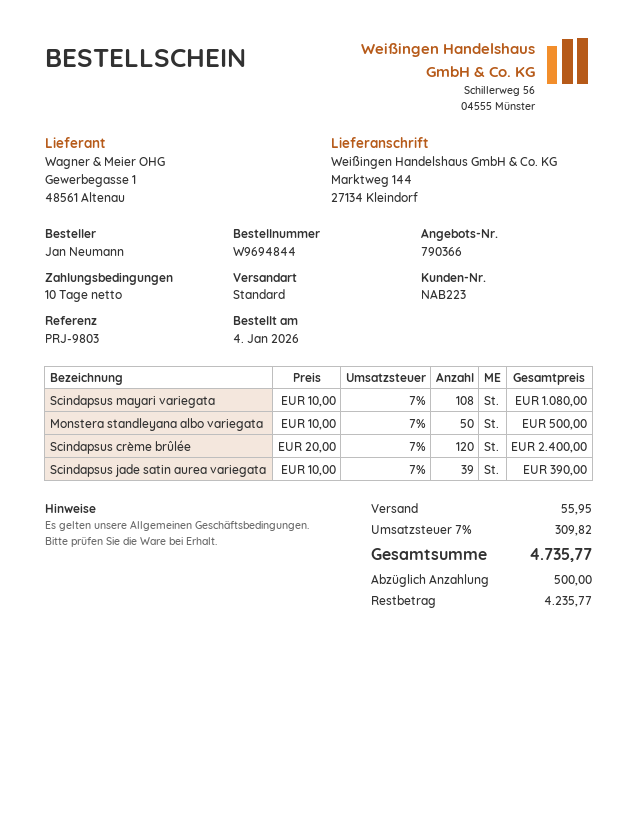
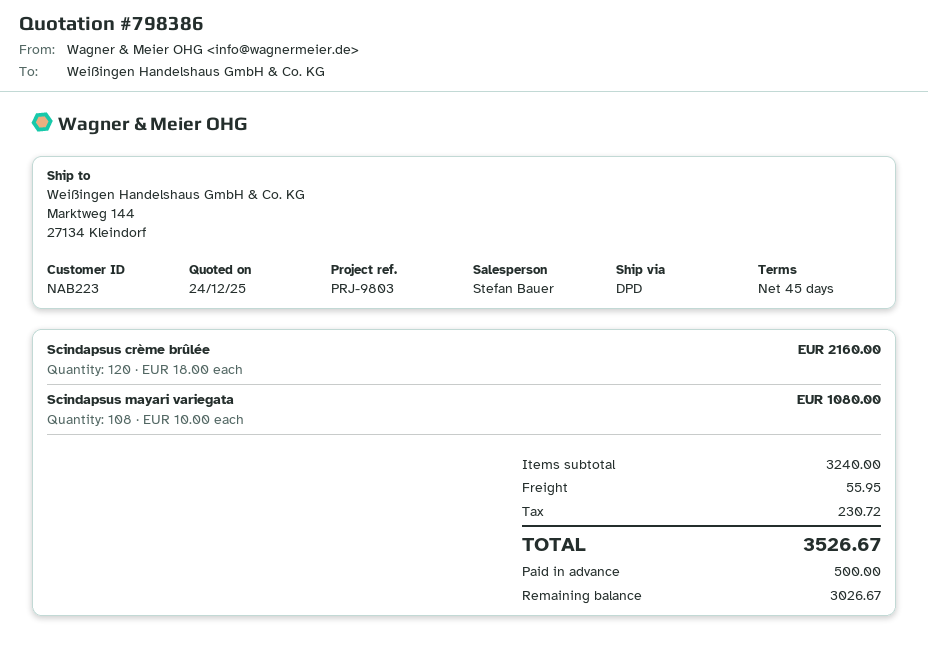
quote number: 790366 -> 798386
payment terms: 10 days -> 45 days
shipping method: standard -> DPD
Monstera standleyana albo variegata: 50 x 10.00 = 500.00 -> none
Scindapsus crème brûlée: 120 x 20.00 = 2400.00 -> 120 x 18.00 = 2160.00
Scindapsus jade satin aurea variegata: 39 x 10.00 = 390.00 -> none
tax: 309.82 -> 230.72
total: 4735.77 -> 3526.67
balance: 4235.77 -> 3026.67

